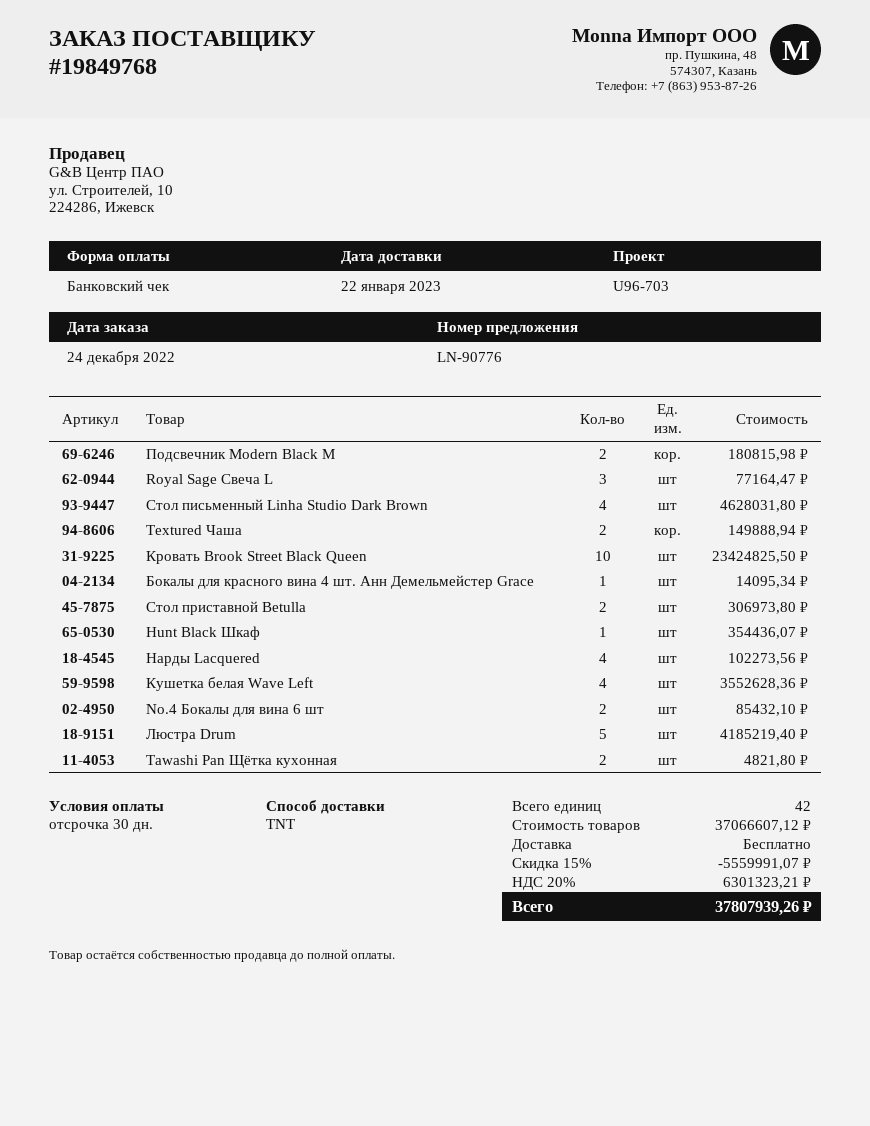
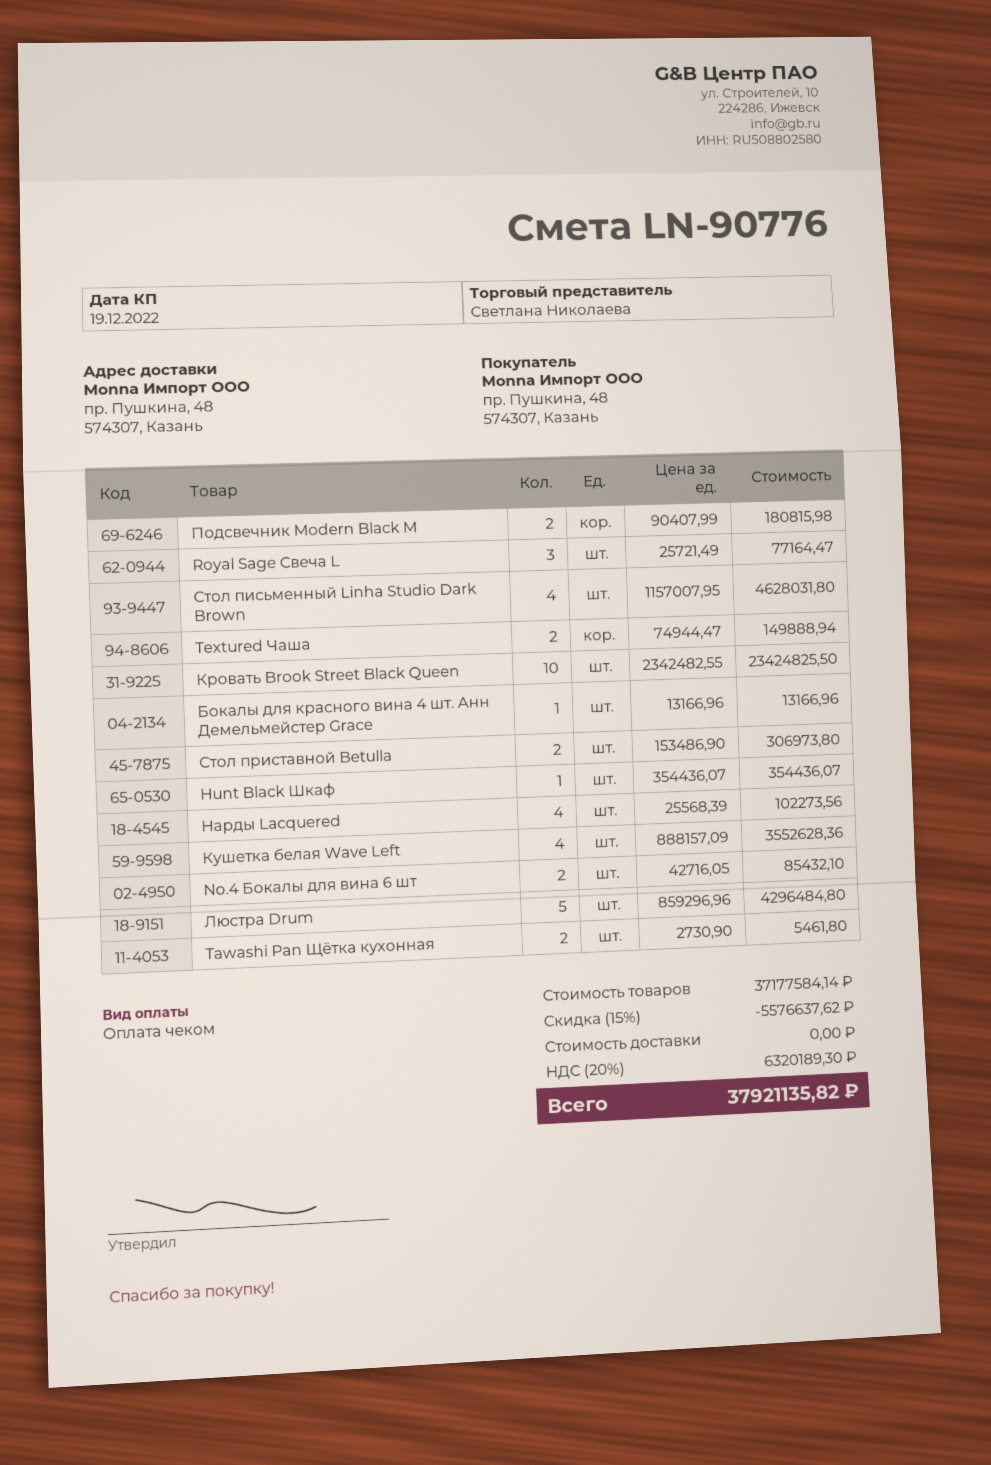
Бокалы для красного вина 4 шт. Анн Демельмейстер Grace: 1 for 14095.34 -> 1 for 13166.96
Люстра Drum: 5 for 4185219.40 -> 5 for 4296484.80
Tawashi Pan Щётка кухонная: 2 for 4821.80 -> 2 for 5461.80
subtotal: 37066607.12 -> 37177584.14
discount: 15% = 5559991.07 -> 15% = 5576637.62
tax: 20% = 6301323.21 -> 20% = 6320189.30
total: 37807939.26 -> 37921135.82

